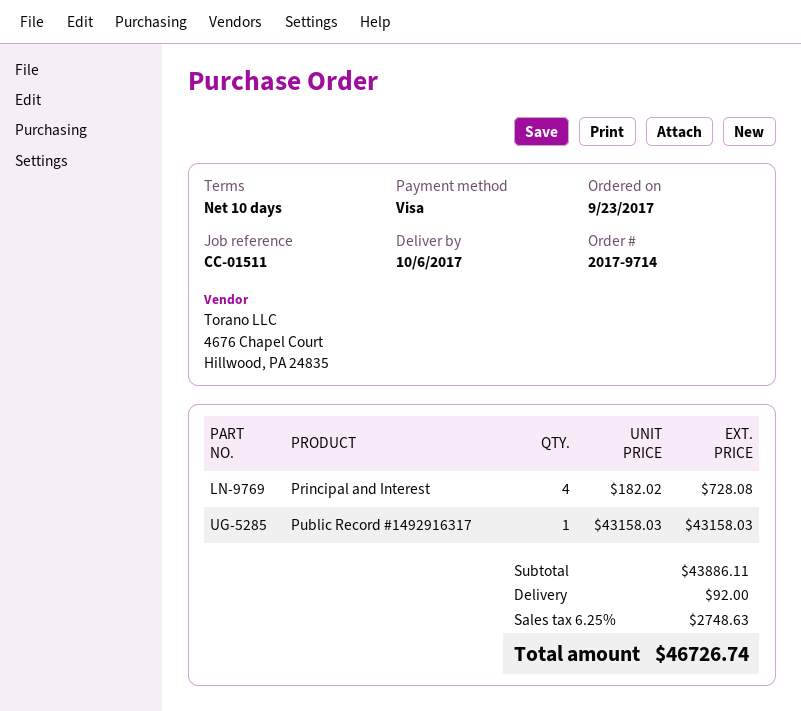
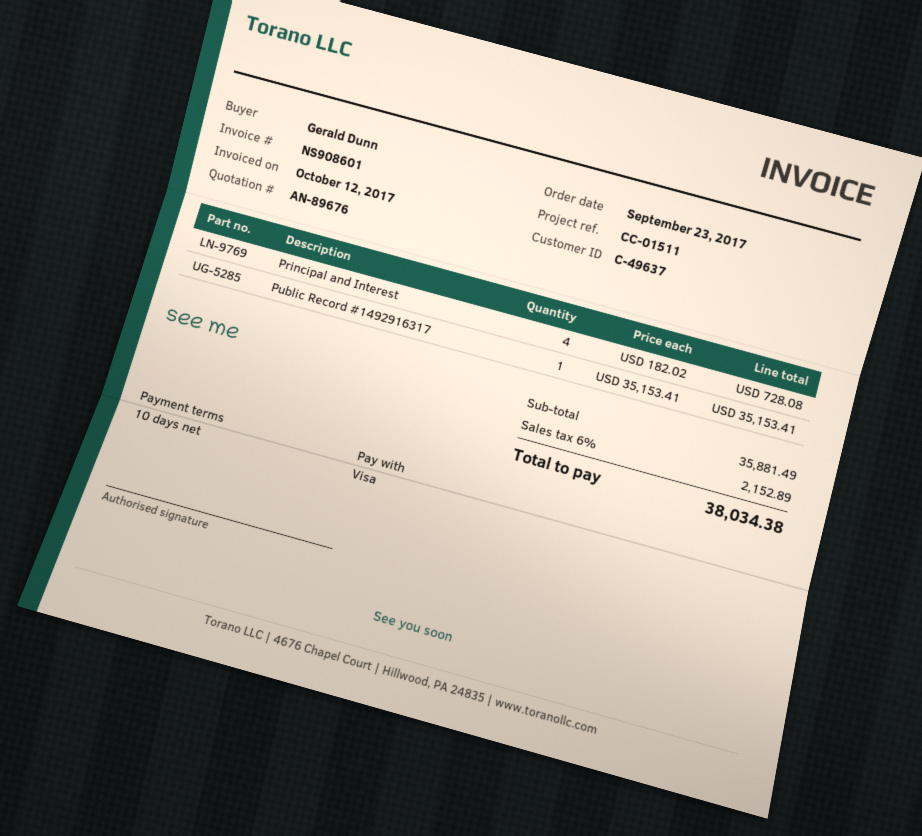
Public Record #1492916317: 1 x 43158.03 = 43158.03 -> 1 x 35153.41 = 35153.41
subtotal: 43886.11 -> 35881.49
shipping: 92.00 -> none
tax: 6.25% = 2748.63 -> 6% = 2152.89
total: 46726.74 -> 38034.38

